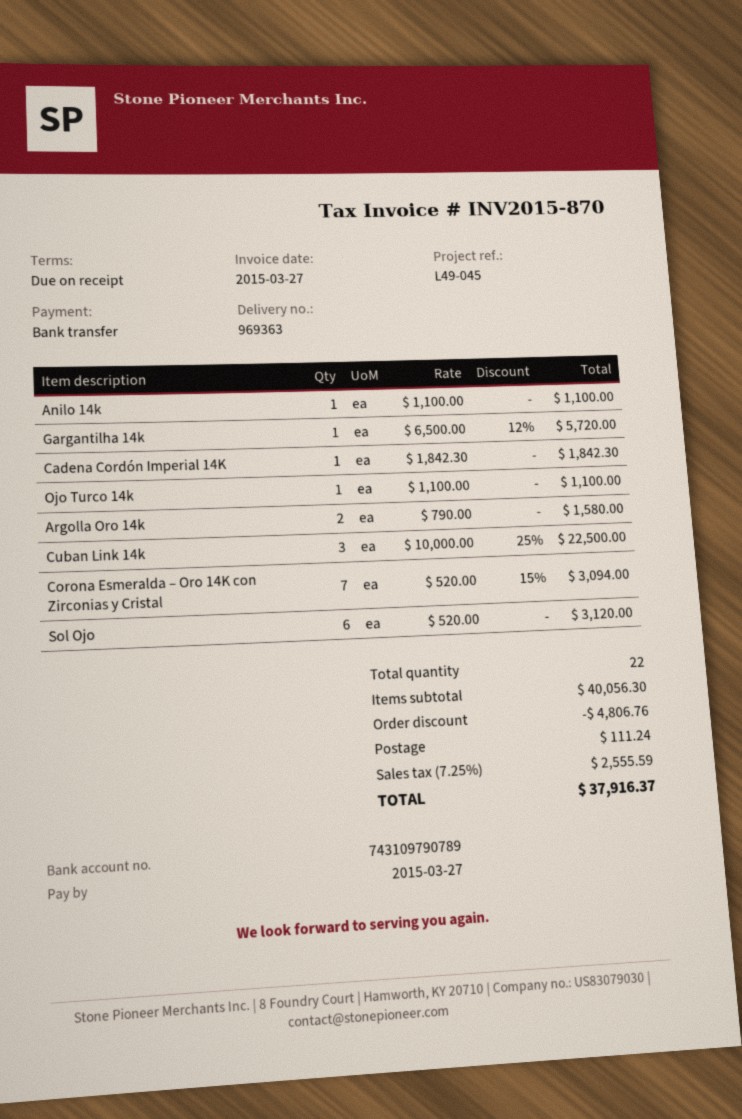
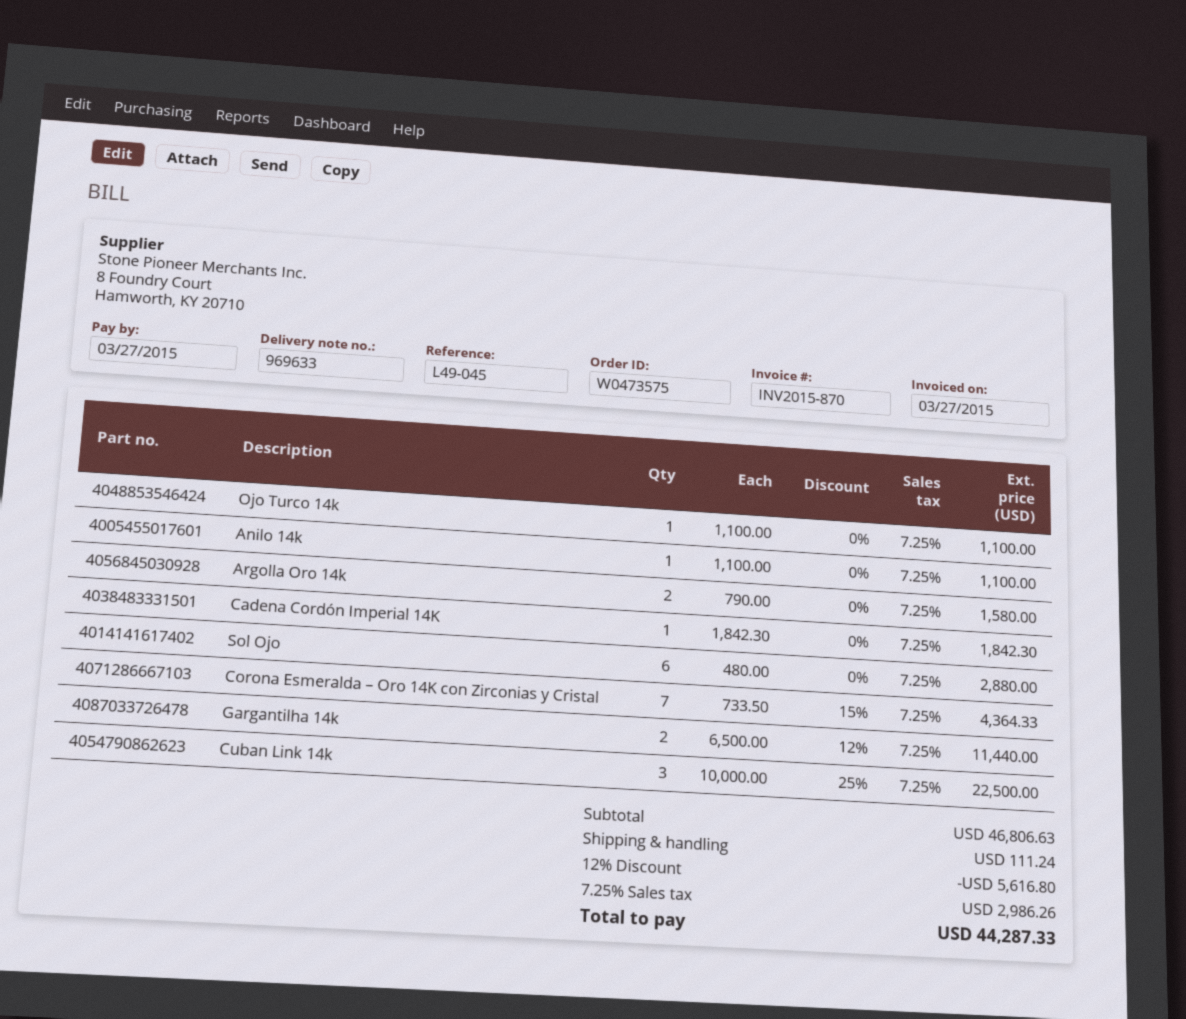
delivery note number: 969363 -> 969633
Gargantilha 14k: 1 x 6500.00 - 12% = 5720.00 -> 2 x 6500.00 - 12% = 11440.00
Corona Esmeralda – Oro 14K con Zirconias y Cristal: 7 x 520.00 - 15% = 3094.00 -> 7 x 733.50 - 15% = 4364.33
Sol Ojo: 6 x 520.00 = 3120.00 -> 6 x 480.00 = 2880.00
subtotal: 40056.30 -> 46806.63
discount: 4806.76 -> 5616.80
tax: 7.25% = 2555.59 -> 7.25% = 2986.26
total: 37916.37 -> 44287.33

